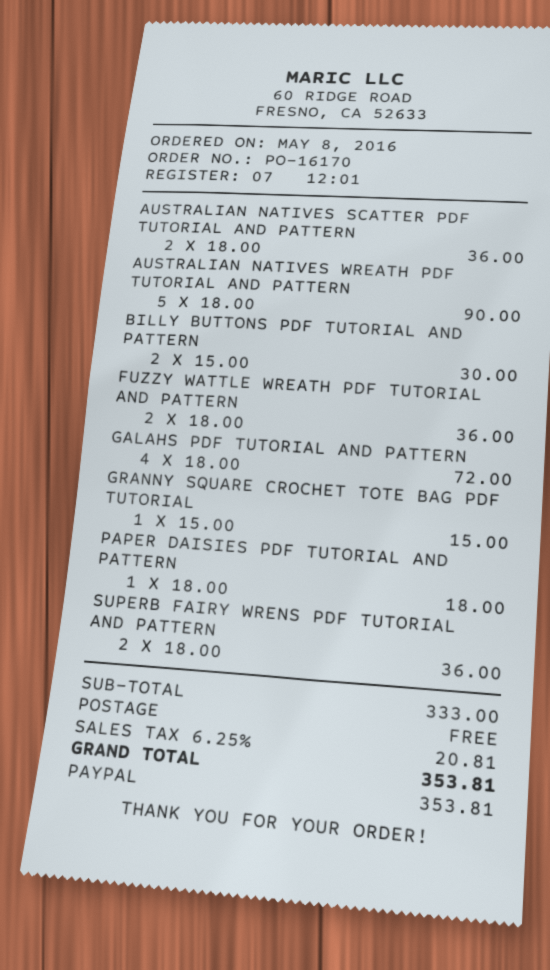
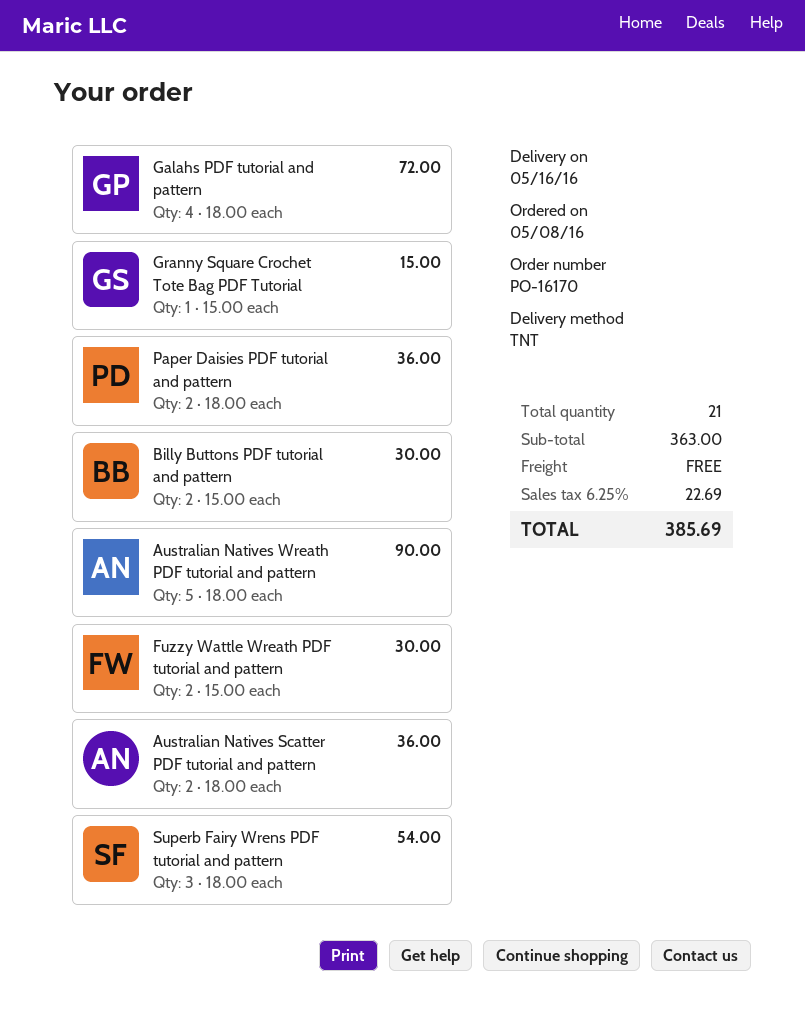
FUZZY WATTLE WREATH PDF TUTORIAL AND PATTERN: 2 x 18.00 = 36.00 -> 2 x 15.00 = 30.00
PAPER DAISIES PDF TUTORIAL AND PATTERN: 1 x 18.00 = 18.00 -> 2 x 18.00 = 36.00
SUPERB FAIRY WRENS PDF TUTORIAL AND PATTERN: 2 x 18.00 = 36.00 -> 3 x 18.00 = 54.00
subtotal: 333.00 -> 363.00
tax: 6.25% = 20.81 -> 6.25% = 22.69
total: 353.81 -> 385.69

